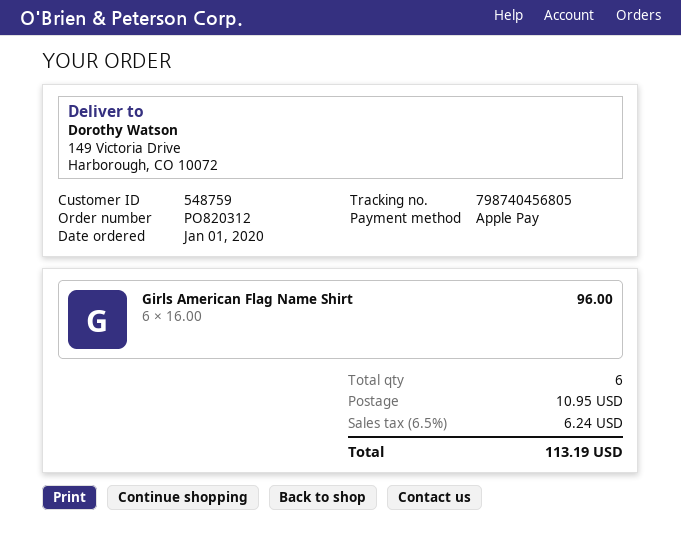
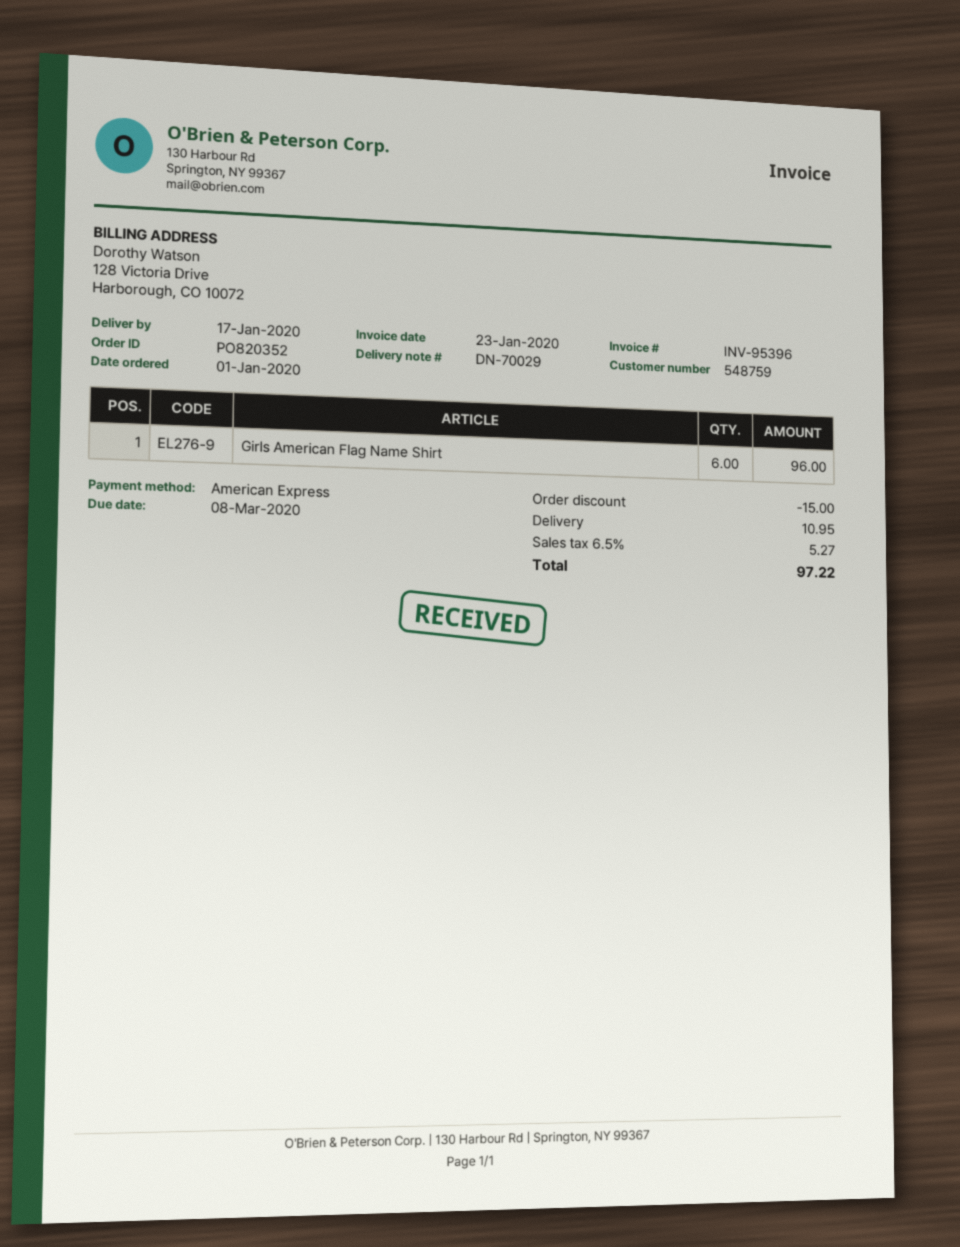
order number: PO820312 -> PO820352
payment method: Apple Pay -> American Express
discount: none -> 15.00
tax: 6.5% = 6.24 -> 6.5% = 5.27
total: 113.19 -> 97.22

